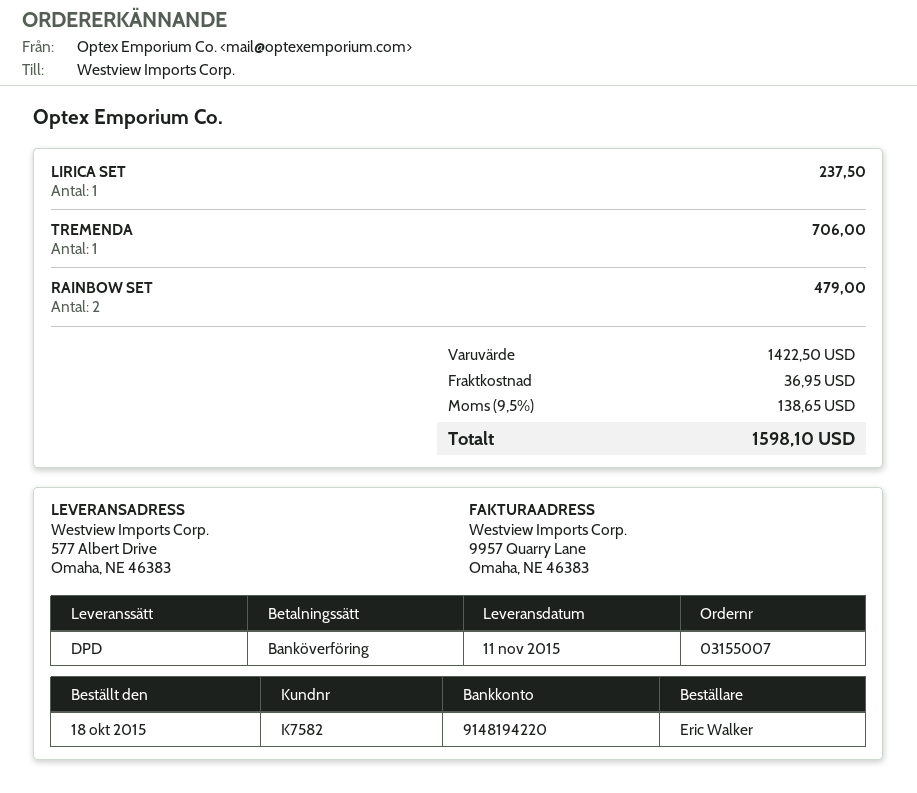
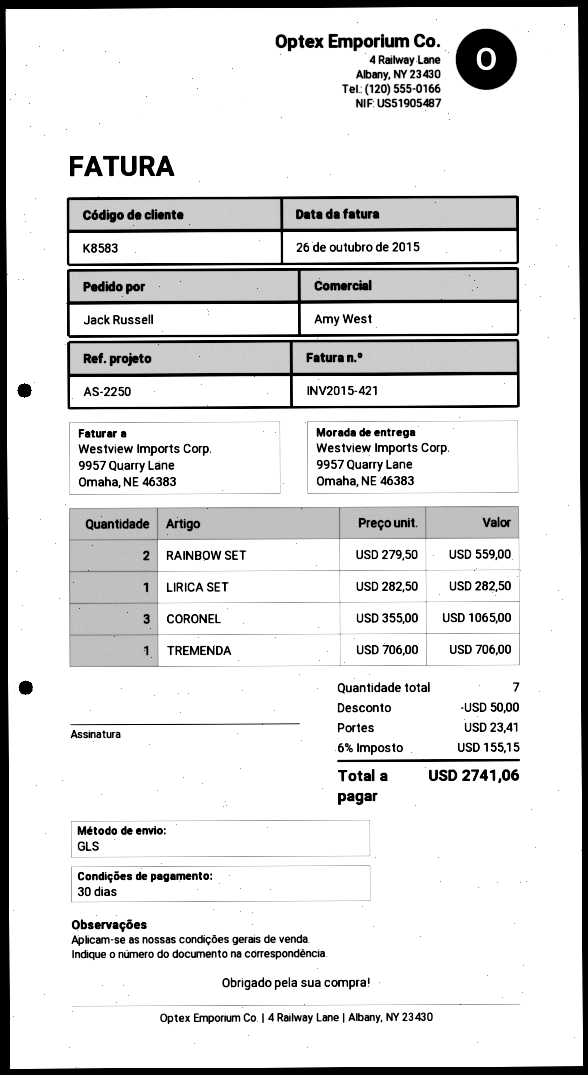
customer number: K7582 -> K8583
ordered by: Eric Walker -> Jack Russell
shipping method: DPD -> GLS
ship to: 577 Albert Drive, Omaha, NE 46383 -> 9957 Quarry Lane, Omaha, NE 46383
LIRICA SET: 1 for 237.50 -> 1 for 282.50
RAINBOW SET: 2 for 479.00 -> 2 for 559.00
CORONEL: none -> 3 for 1065.00
discount: none -> 50.00
shipping: 36.95 -> 23.41
tax: 9.5% = 138.65 -> 6% = 155.15
total: 1598.10 -> 2741.06

